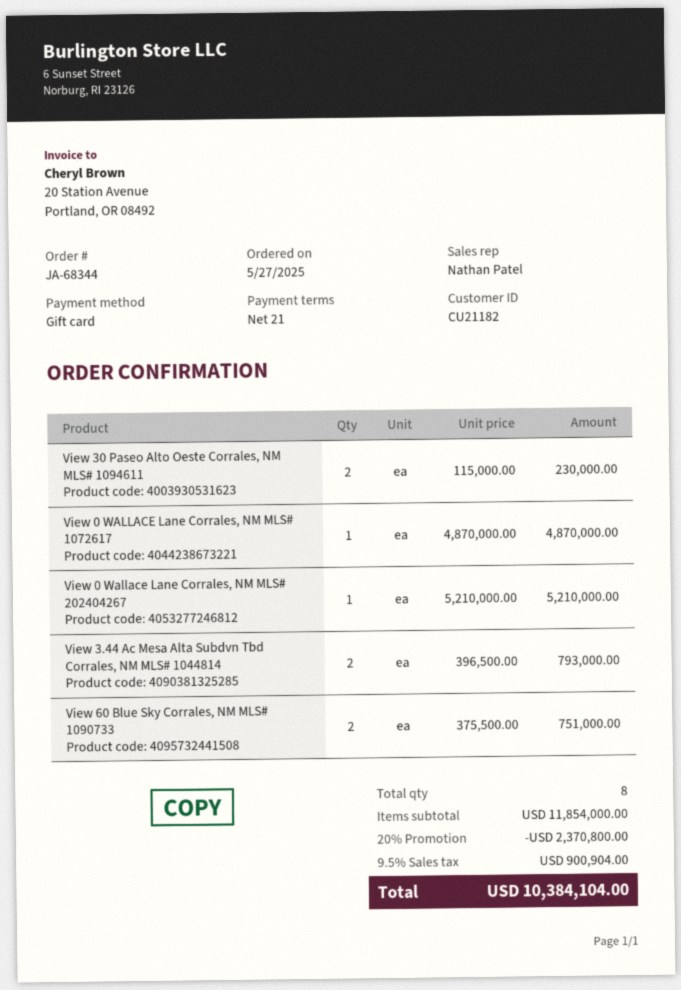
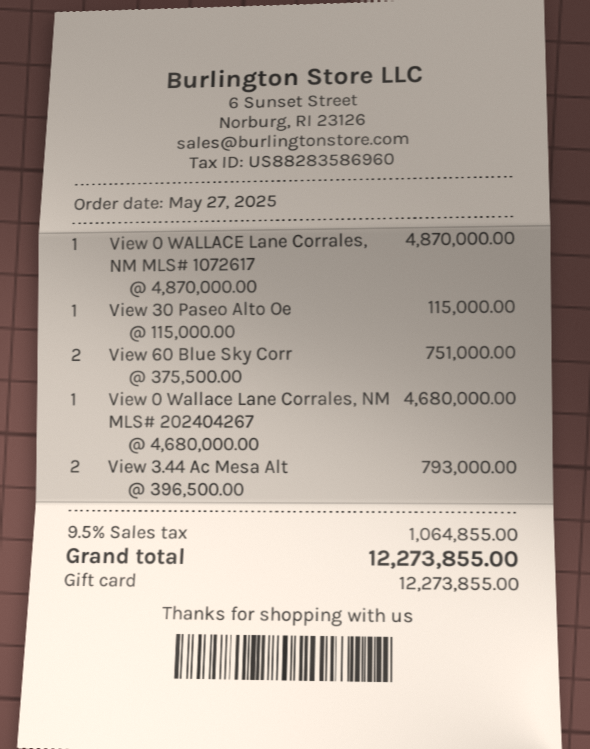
View 30 Paseo Alto Oeste Corrales, NM MLS# 1094611: 2 x 115000.00 = 230000.00 -> 1 x 115000.00 = 115000.00
View 0 Wallace Lane Corrales, NM MLS# 202404267: 1 x 5210000.00 = 5210000.00 -> 1 x 4680000.00 = 4680000.00
discount: 20% = 2370800.00 -> none
tax: 9.5% = 900904.00 -> 9.5% = 1064855.00
total: 10384104.00 -> 12273855.00

